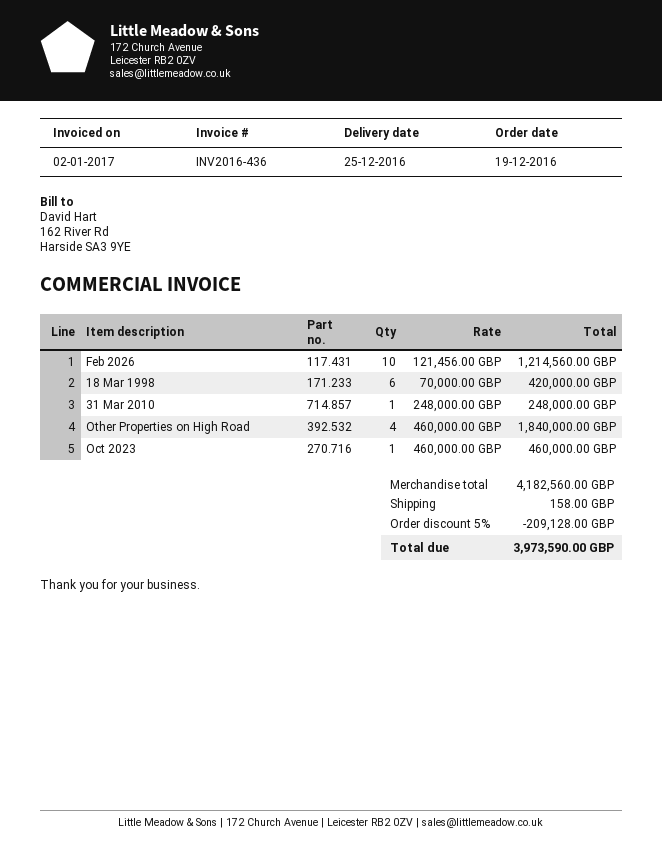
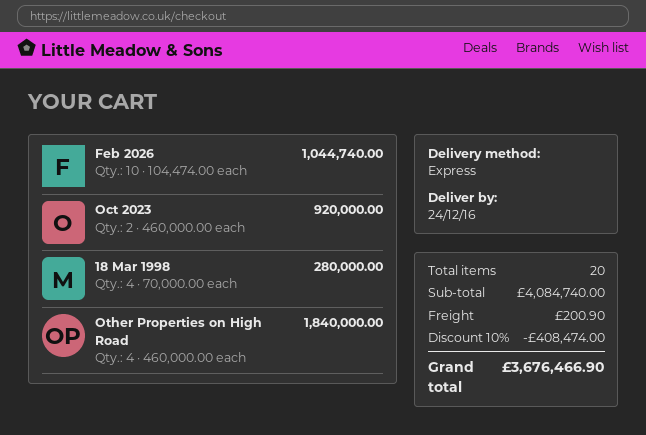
delivery date: 2016-12-25 -> 2016-12-24
Feb 2026: 10 x 121456.00 = 1214560.00 -> 10 x 104474.00 = 1044740.00
18 Mar 1998: 6 x 70000.00 = 420000.00 -> 4 x 70000.00 = 280000.00
31 Mar 2010: 1 x 248000.00 = 248000.00 -> none
Oct 2023: 1 x 460000.00 = 460000.00 -> 2 x 460000.00 = 920000.00
subtotal: 4182560.00 -> 4084740.00
discount: 5% = 209128.00 -> 10% = 408474.00
shipping: 158.00 -> 200.90
total: 3973590.00 -> 3676466.90

